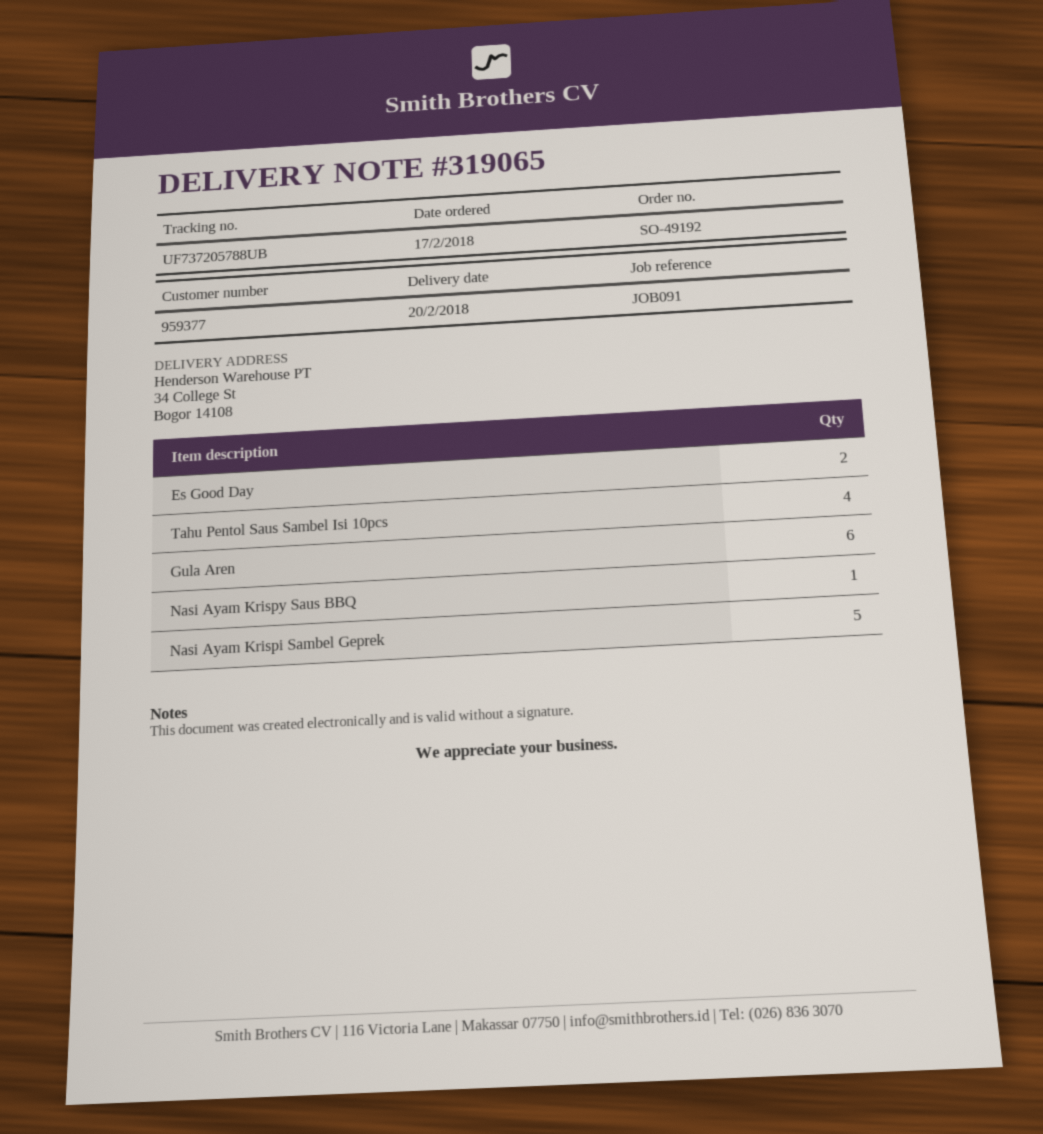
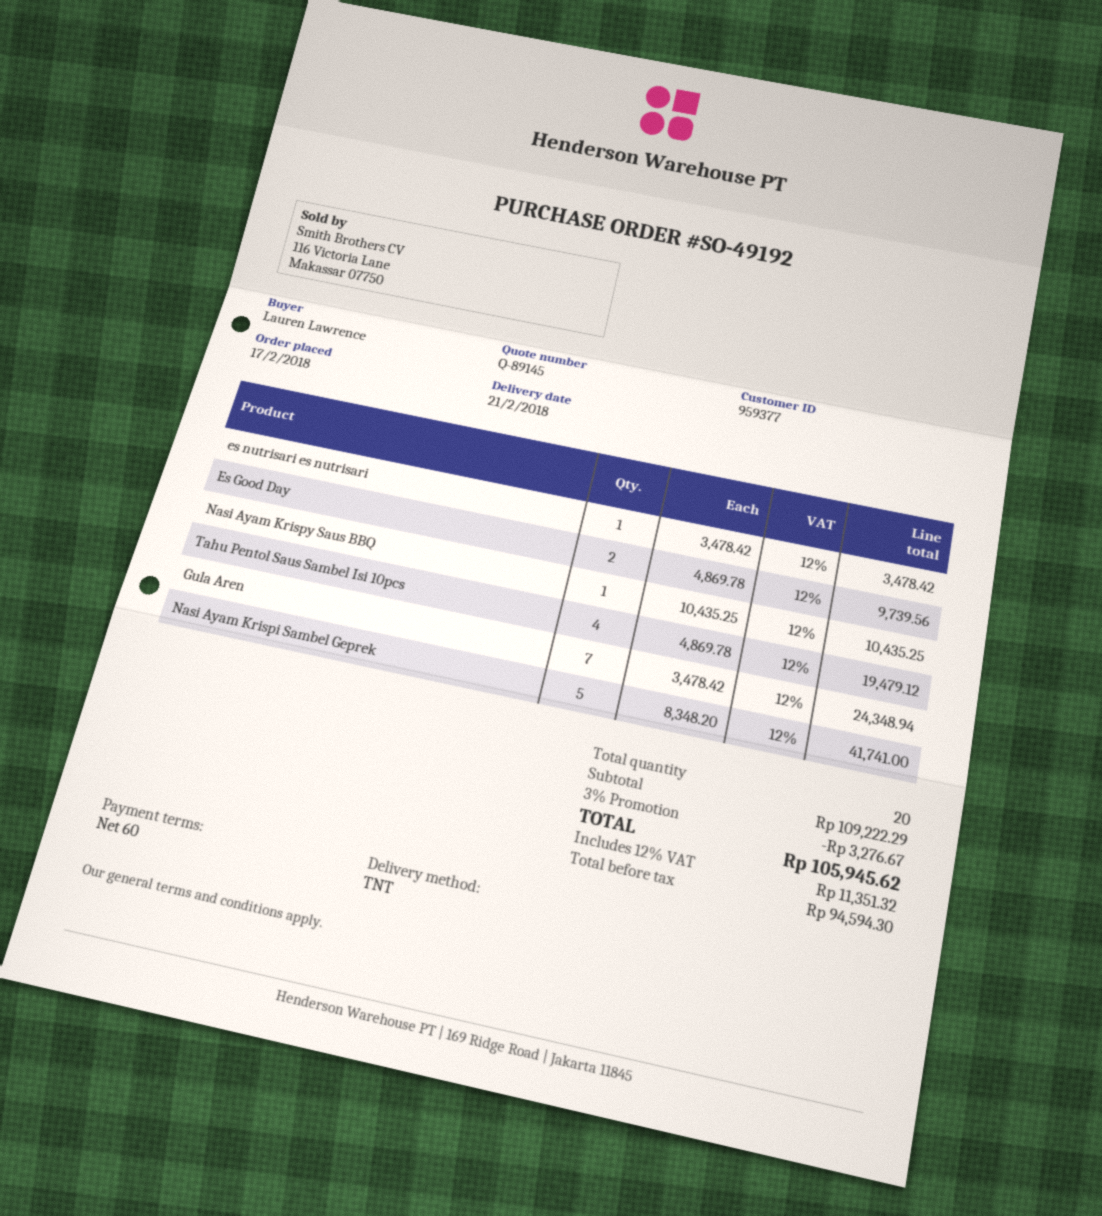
delivery date: 2018-02-20 -> 2018-02-21
Gula Aren: 6 -> 7
es nutrisari es nutrisari: none -> 1

